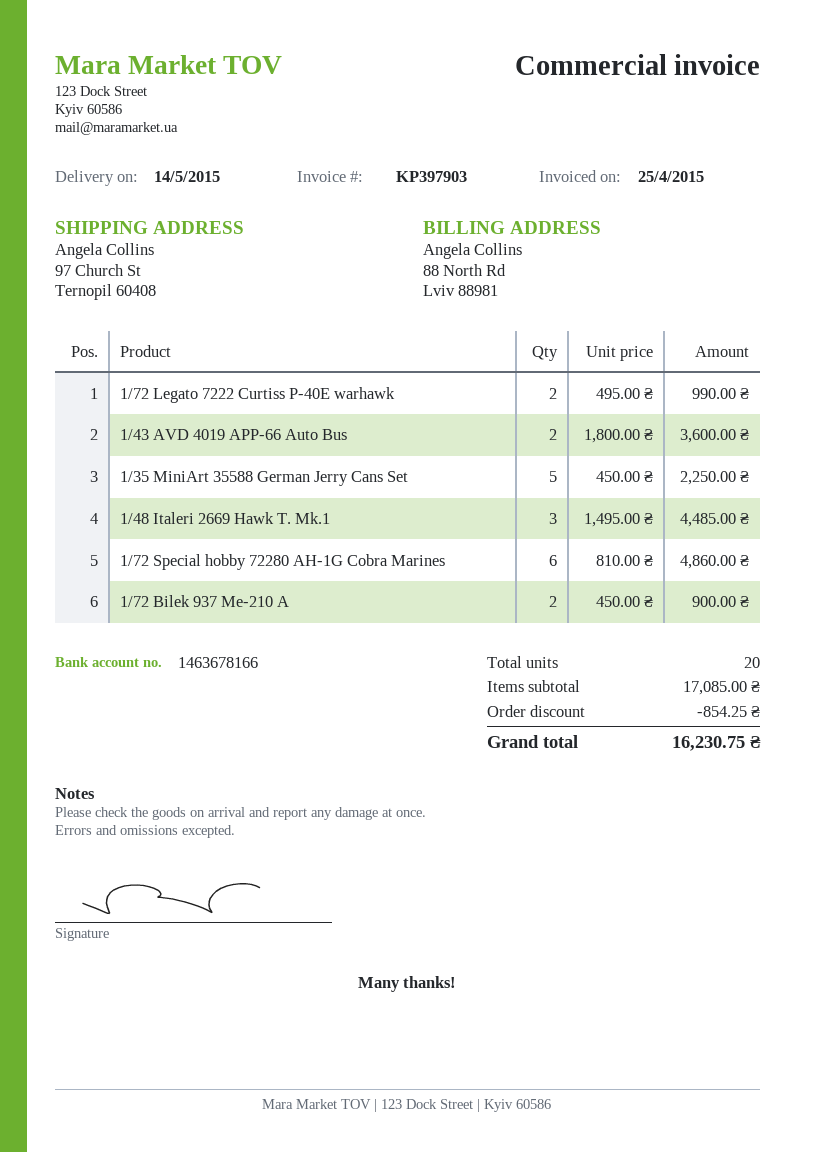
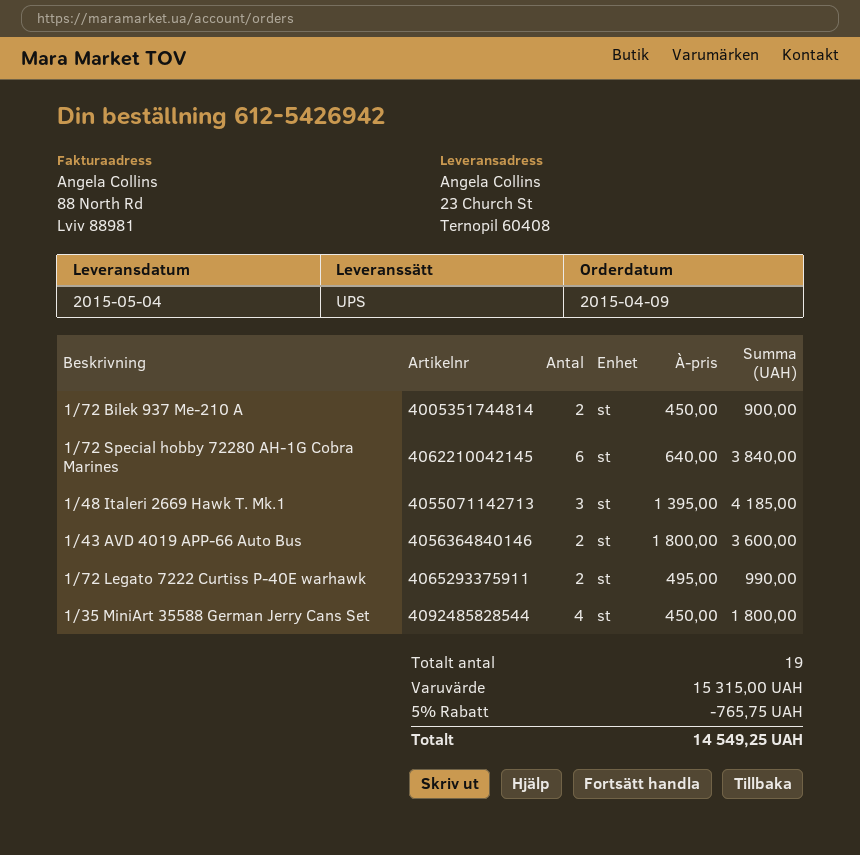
delivery date: 2015-05-14 -> 2015-05-04
ship to: 97 Church St, Ternopil 60408 -> 23 Church St, Ternopil 60408
1/35 MiniArt 35588 German Jerry Cans Set: 5 x 450.00 = 2250.00 -> 4 x 450.00 = 1800.00
1/48 Italeri 2669 Hawk T. Mk.1: 3 x 1495.00 = 4485.00 -> 3 x 1395.00 = 4185.00
1/72 Special hobby 72280 AH-1G Cobra Marines: 6 x 810.00 = 4860.00 -> 6 x 640.00 = 3840.00
total quantity: 20 -> 19
subtotal: 17085.00 -> 15315.00
discount: 854.25 -> 765.75
total: 16230.75 -> 14549.25

